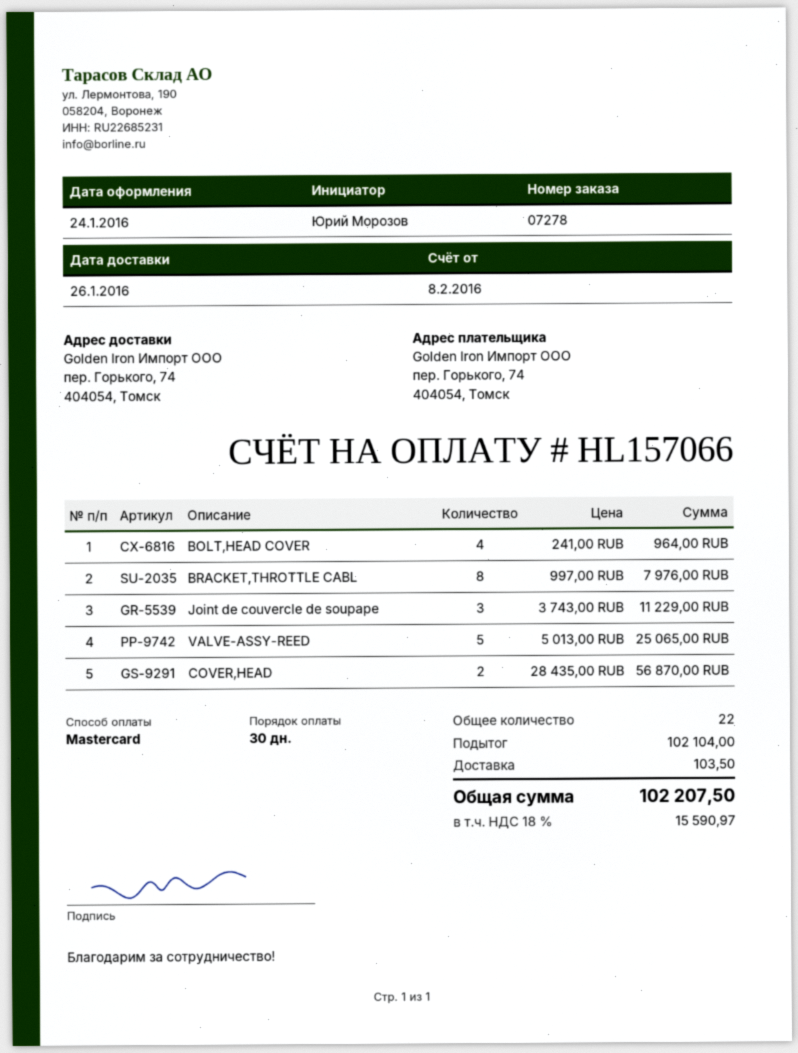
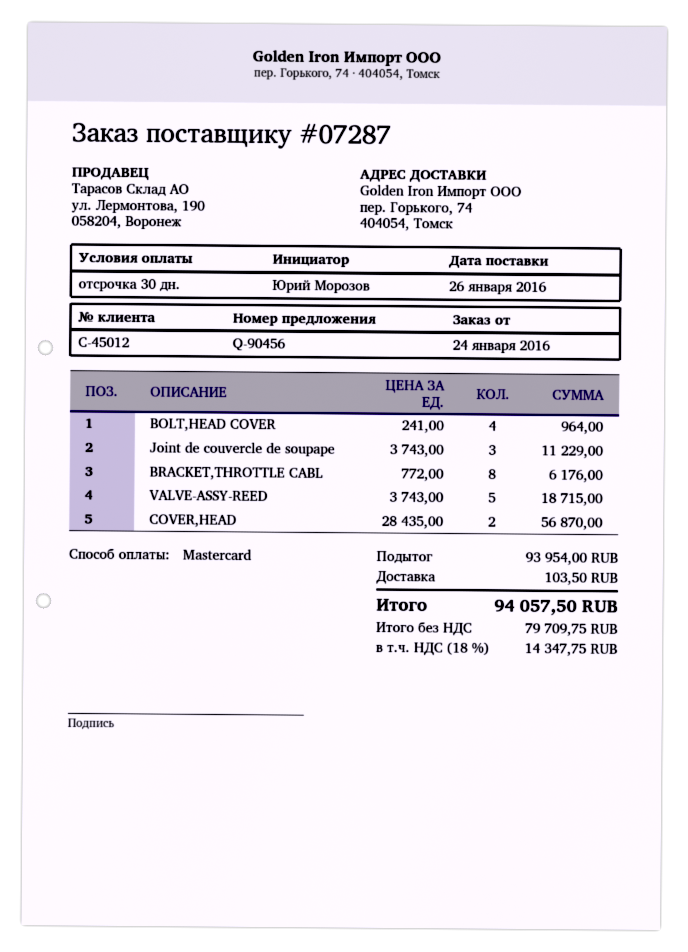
order number: 07278 -> 07287
BRACKET,THROTTLE CABL: 8 x 997.00 = 7976.00 -> 8 x 772.00 = 6176.00
VALVE-ASSY-REED: 5 x 5013.00 = 25065.00 -> 5 x 3743.00 = 18715.00
subtotal: 102104.00 -> 93954.00
tax: 18% = 15590.97 -> 18% = 14347.75
total: 102207.50 -> 94057.50

